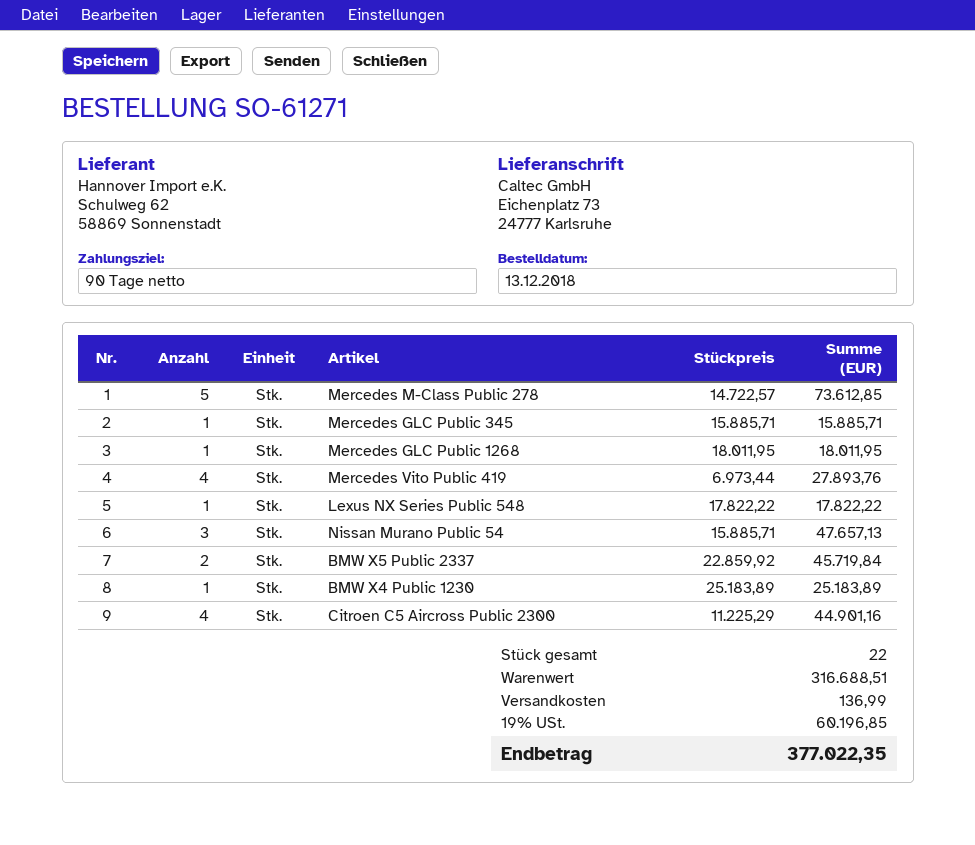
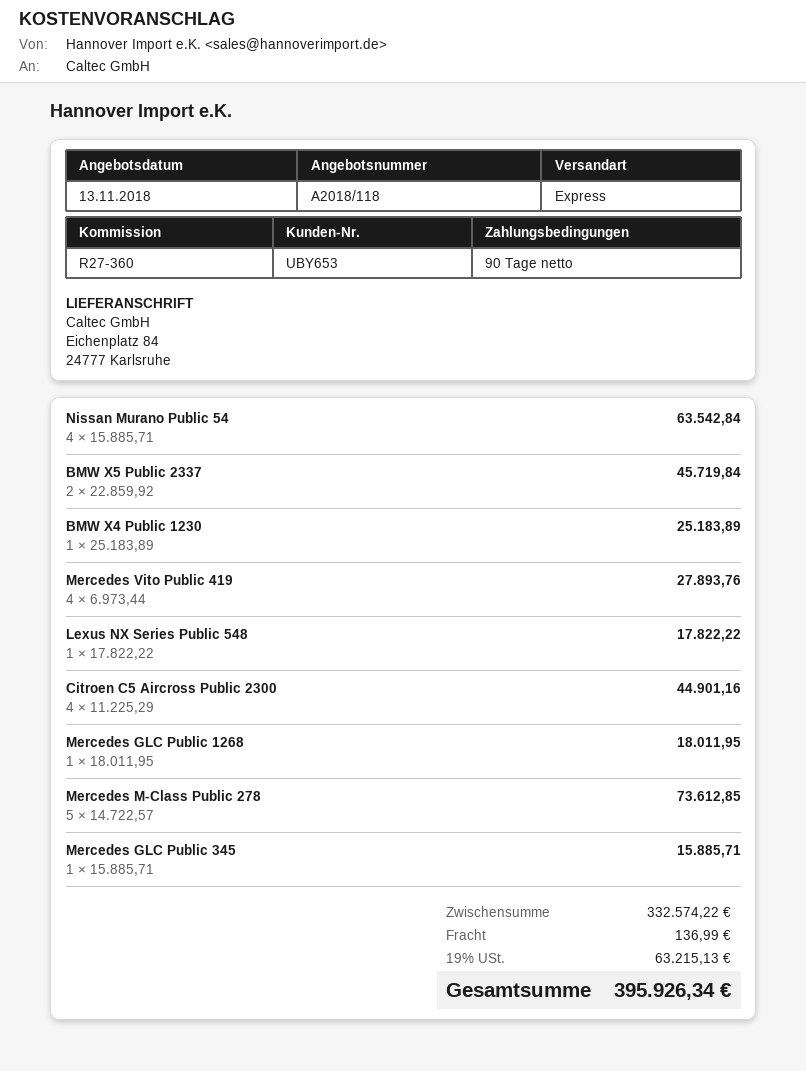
ship to: Eichenplatz 73, 24777 Karlsruhe -> Eichenplatz 84, 24777 Karlsruhe
Nissan Murano Public 54: 3 x 15885.71 = 47657.13 -> 4 x 15885.71 = 63542.84
subtotal: 316688.51 -> 332574.22
tax: 19% = 60196.85 -> 19% = 63215.13
total: 377022.35 -> 395926.34

